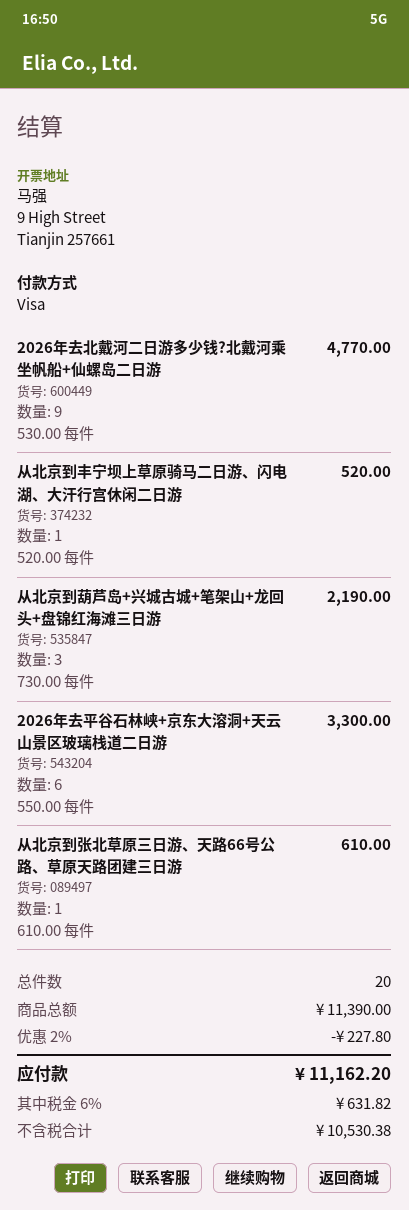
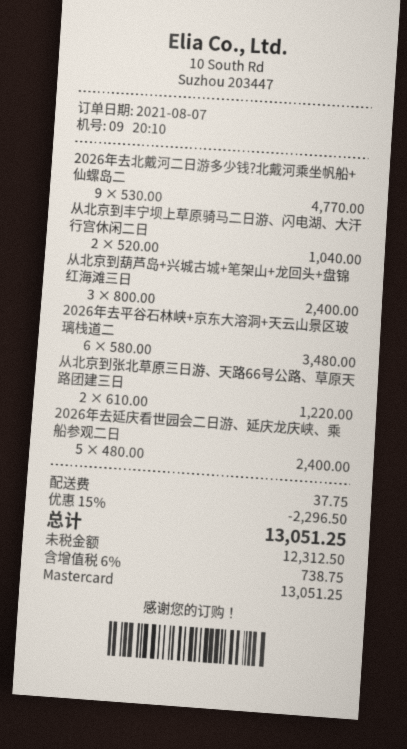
payment method: Visa -> Mastercard
从北京到丰宁坝上草原骑马二日游、闪电湖、大汗行宫休闲二日游: 1 x 520.00 = 520.00 -> 2 x 520.00 = 1040.00
从北京到葫芦岛+兴城古城+笔架山+龙回头+盘锦红海滩三日游: 3 x 730.00 = 2190.00 -> 3 x 800.00 = 2400.00
2026年去平谷石林峡+京东大溶洞+天云山景区玻璃栈道二日游: 6 x 550.00 = 3300.00 -> 6 x 580.00 = 3480.00
从北京到张北草原三日游、天路66号公路、草原天路团建三日游: 1 x 610.00 = 610.00 -> 2 x 610.00 = 1220.00
2026年去延庆看世园会二日游、延庆龙庆峡、乘船参观二日: none -> 5 x 480.00 = 2400.00
discount: 2% = 227.80 -> 15% = 2296.50
shipping: none -> 37.75
net: 10530.38 -> 12312.50
tax: 6% = 631.82 -> 6% = 738.75
total: 11162.20 -> 13051.25

